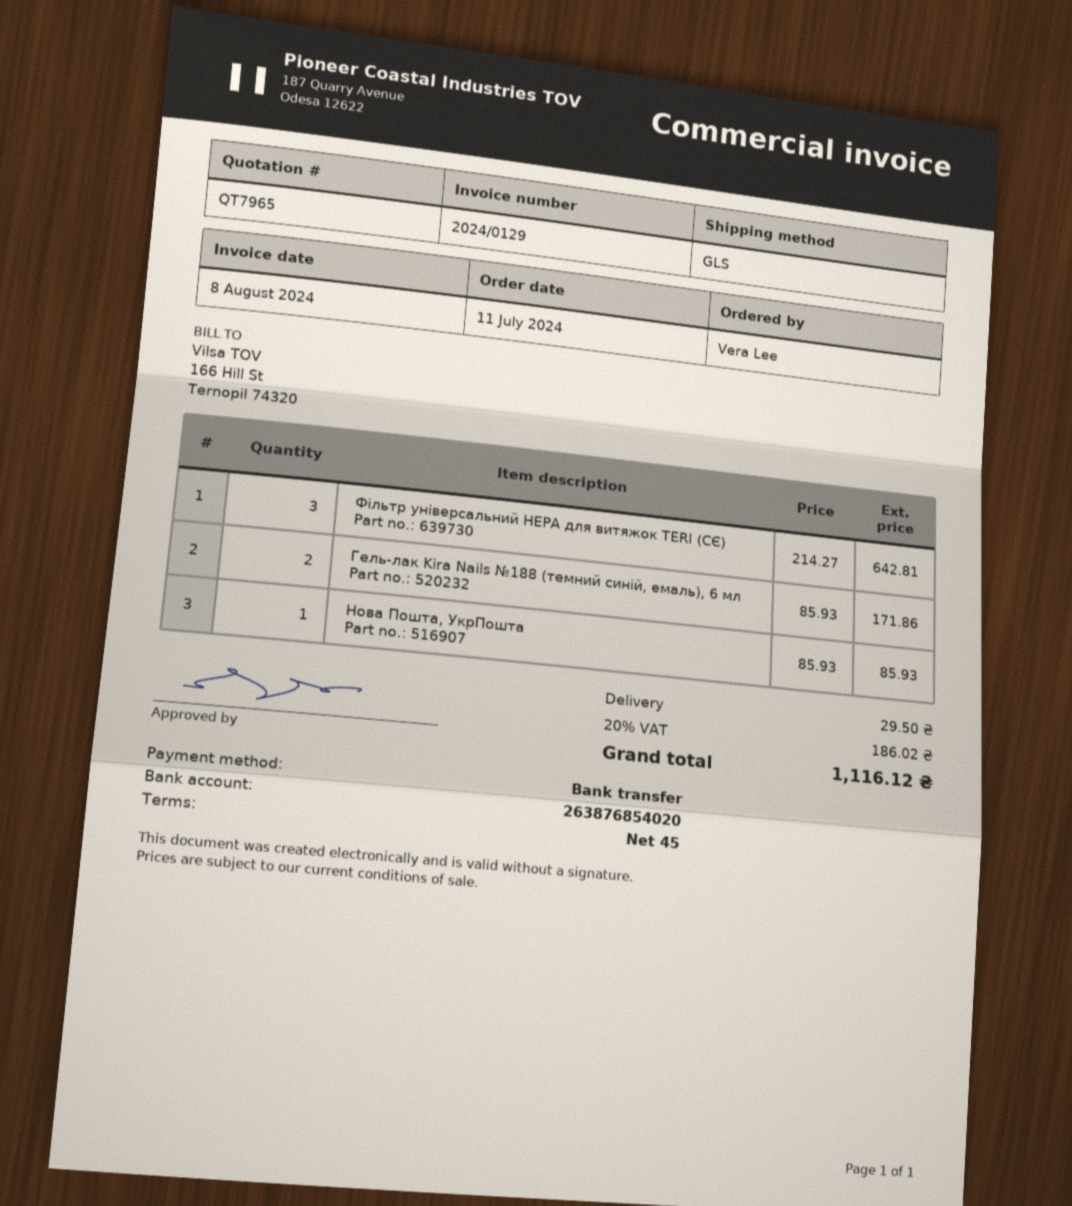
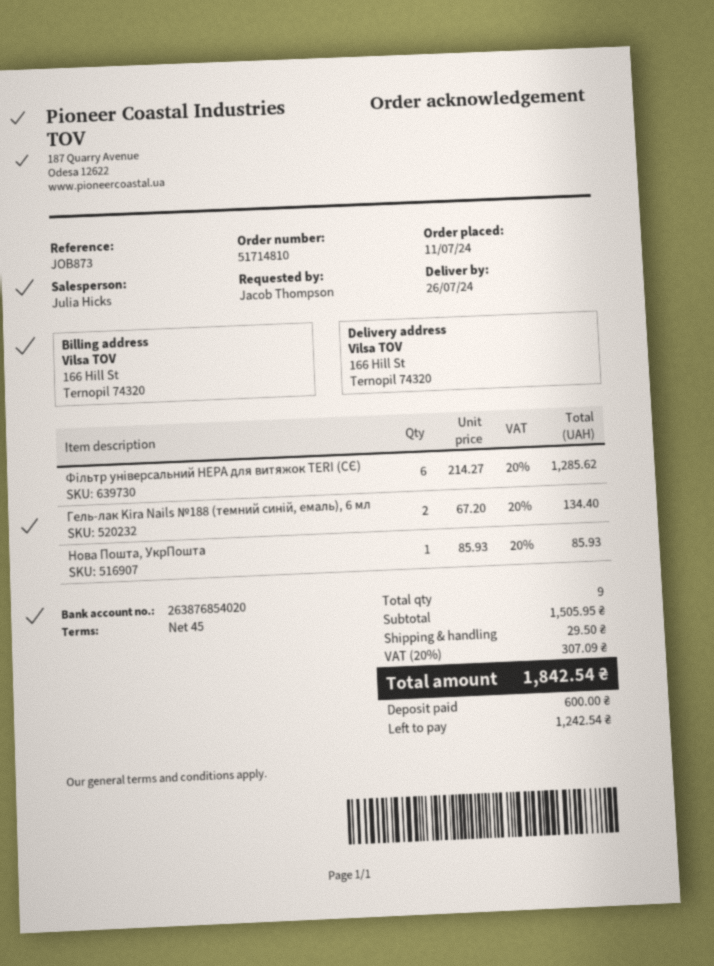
ordered by: Vera Lee -> Jacob Thompson
Фільтр універсальний HEPA для витяжок TERI (CЄ): 3 x 214.27 = 642.81 -> 6 x 214.27 = 1285.62
Гель-лак Kira Nails №188 (темний синій, емаль), 6 мл: 2 x 85.93 = 171.86 -> 2 x 67.20 = 134.40
tax: 20% = 186.02 -> 20% = 307.09
total: 1116.12 -> 1842.54

